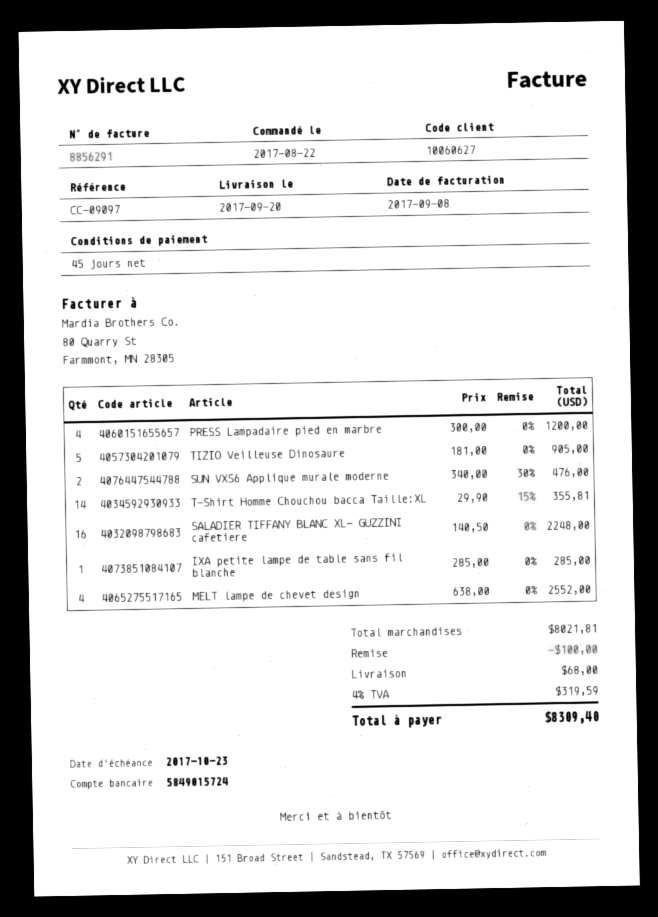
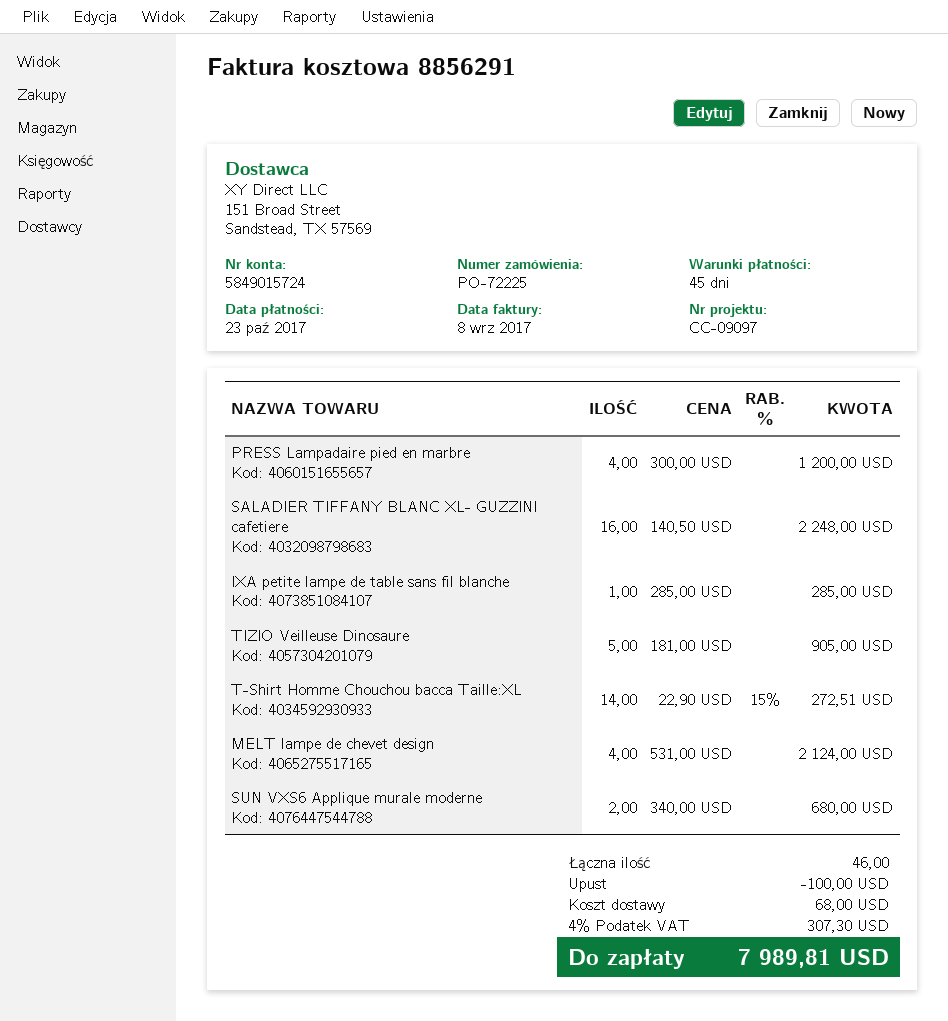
SUN VXS6 Applique murale moderne: 2 x 340.00 - 30% = 476.00 -> 2 x 340.00 = 680.00
T-Shirt Homme Chouchou bacca Taille:XL: 14 x 29.90 - 15% = 355.81 -> 14 x 22.90 - 15% = 272.51
MELT lampe de chevet design: 4 x 638.00 = 2552.00 -> 4 x 531.00 = 2124.00
tax: 4% = 319.59 -> 4% = 307.30
total: 8309.40 -> 7989.81

